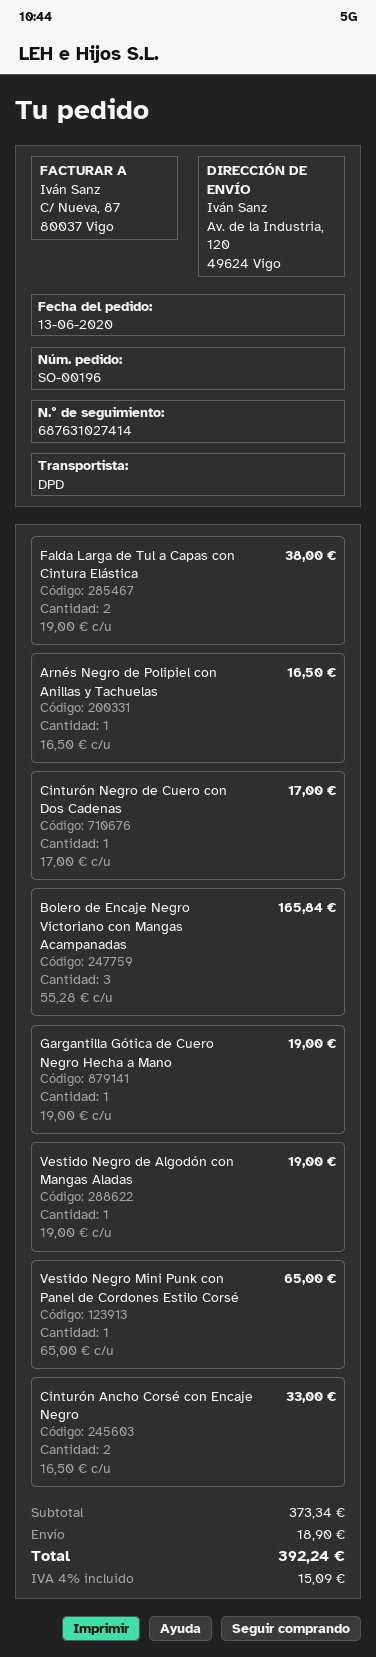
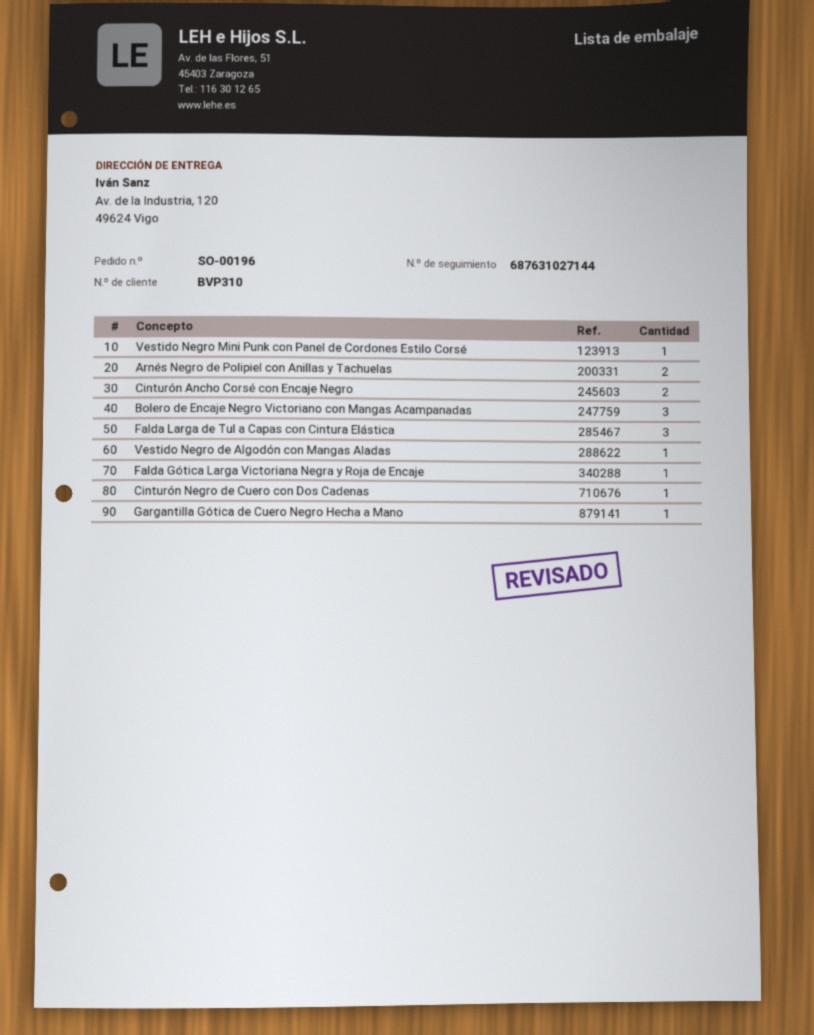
tracking number: 687631027414 -> 687631027144
Falda Larga de Tul a Capas con Cintura Elástica: 2 -> 3
Arnés Negro de Polipiel con Anillas y Tachuelas: 1 -> 2
Falda Gótica Larga Victoriana Negra y Roja de Encaje: none -> 1

